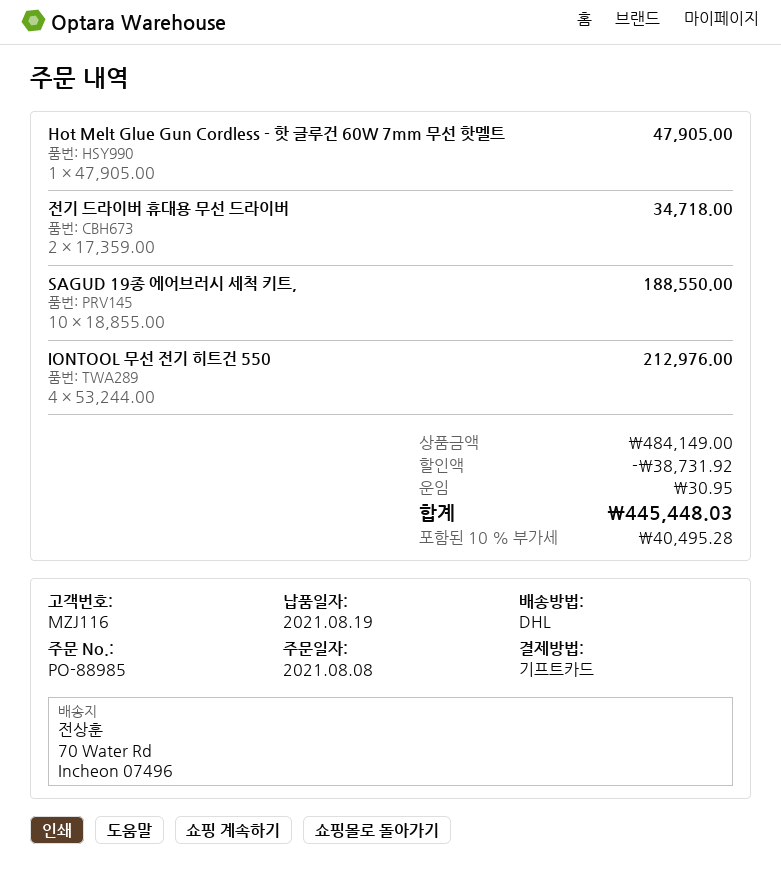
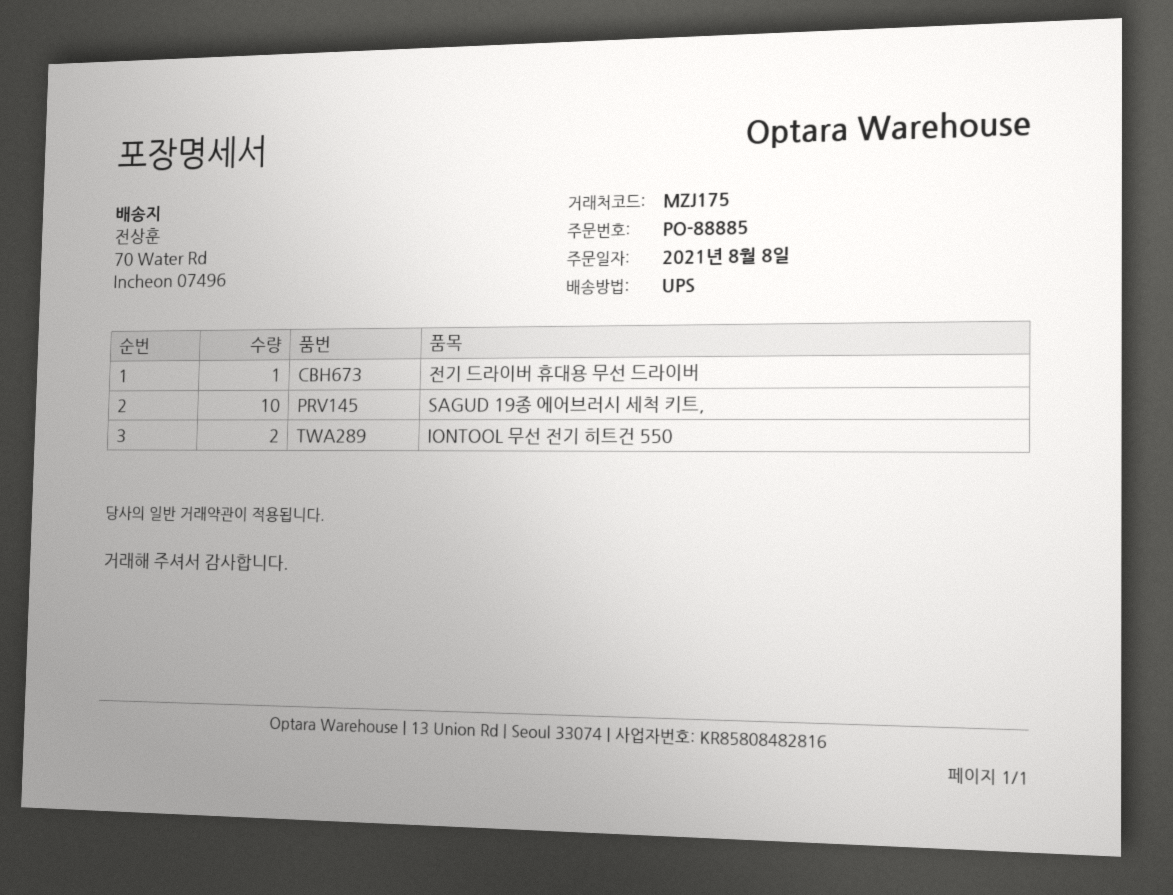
order number: PO-88985 -> PO-88885
customer number: MZJ116 -> MZJ175
shipping method: DHL -> UPS
Hot Melt Glue Gun Cordless - 핫 글루건 60W 7mm 무선 핫멜트: 1 -> none
전기 드라이버 휴대용 무선 드라이버: 2 -> 1
IONTOOL 무선 전기 히트건 550: 4 -> 2

